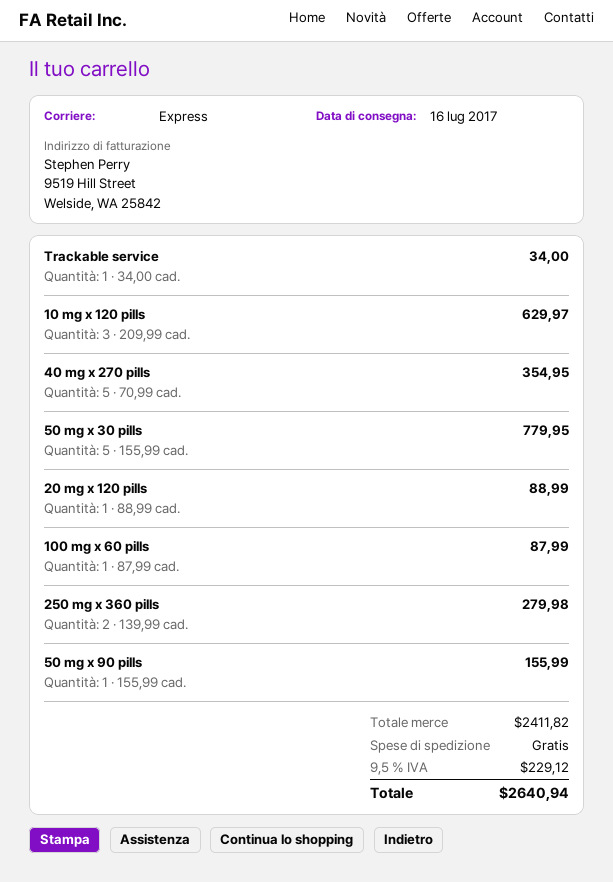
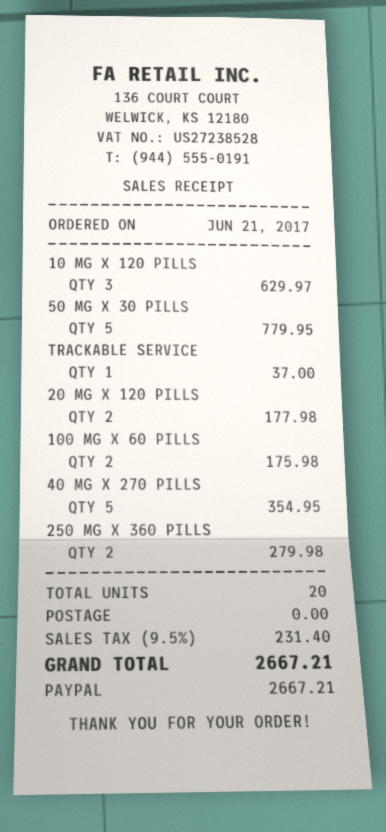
Trackable service: 1 for 34.00 -> 1 for 37.00
20 mg x 120 pills: 1 for 88.99 -> 2 for 177.98
100 mg x 60 pills: 1 for 87.99 -> 2 for 175.98
50 mg x 90 pills: 1 for 155.99 -> none
tax: 9.5% = 229.12 -> 9.5% = 231.40
total: 2640.94 -> 2667.21

